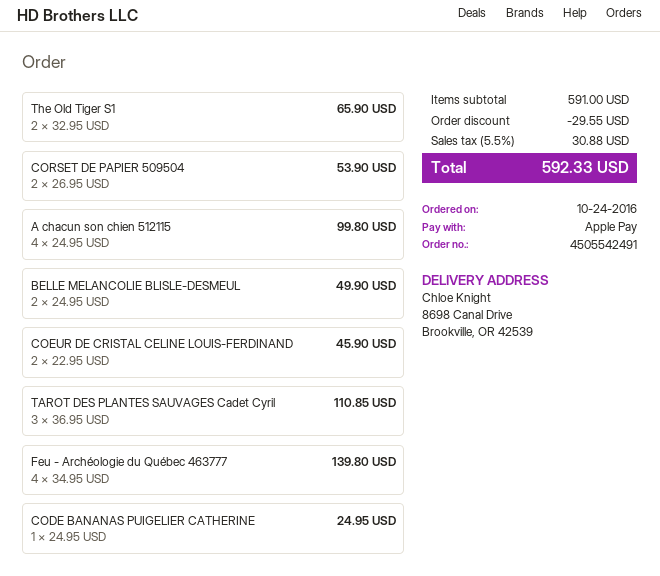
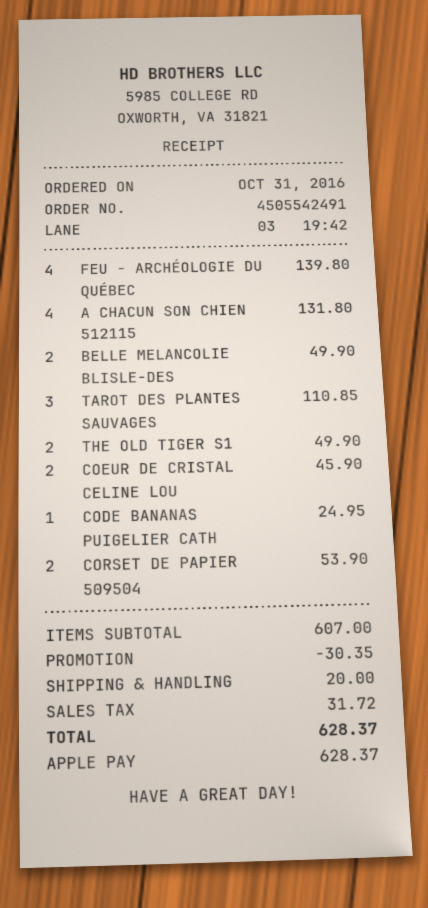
order date: 2016-10-24 -> 2016-10-31
The Old Tiger S1: 2 for 65.90 -> 2 for 49.90
A chacun son chien 512115: 4 for 99.80 -> 4 for 131.80
subtotal: 591.00 -> 607.00
discount: 29.55 -> 30.35
shipping: none -> 20.00
tax: 30.88 -> 31.72
total: 592.33 -> 628.37

